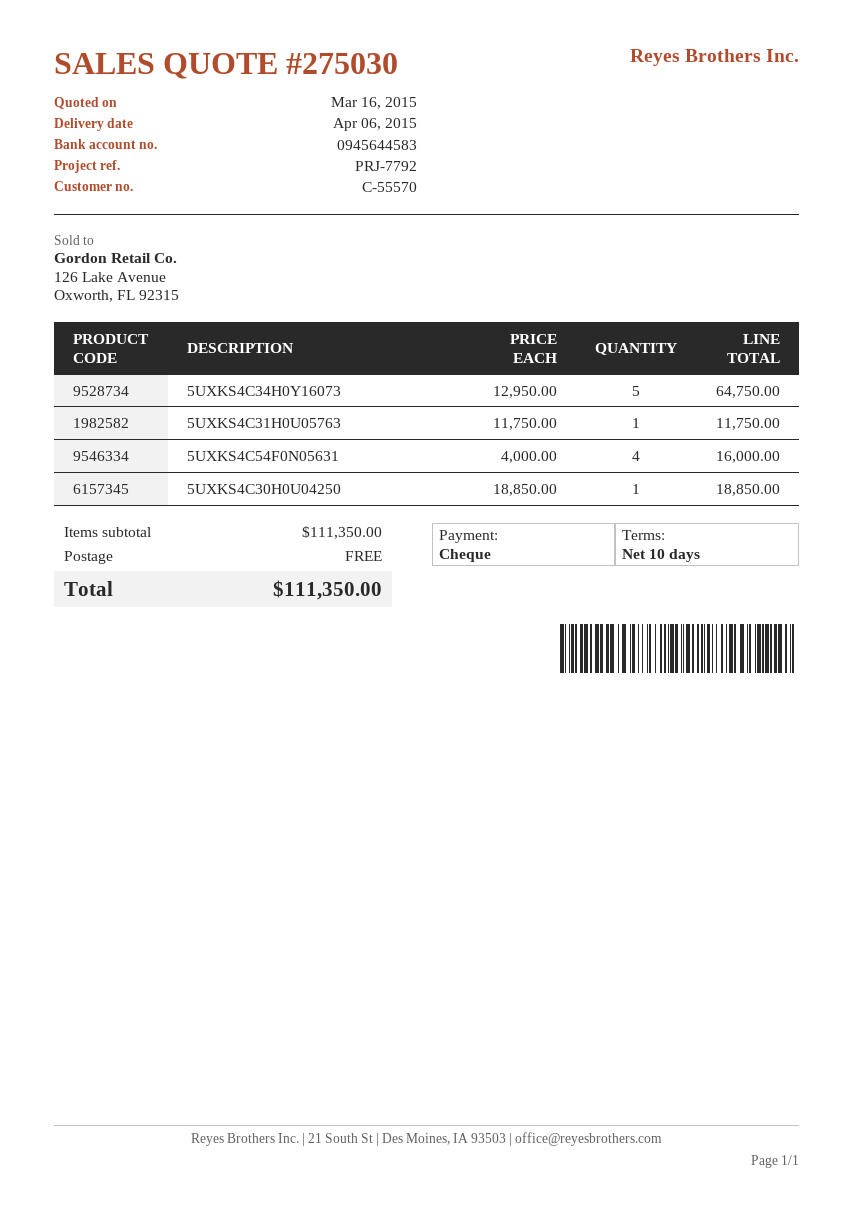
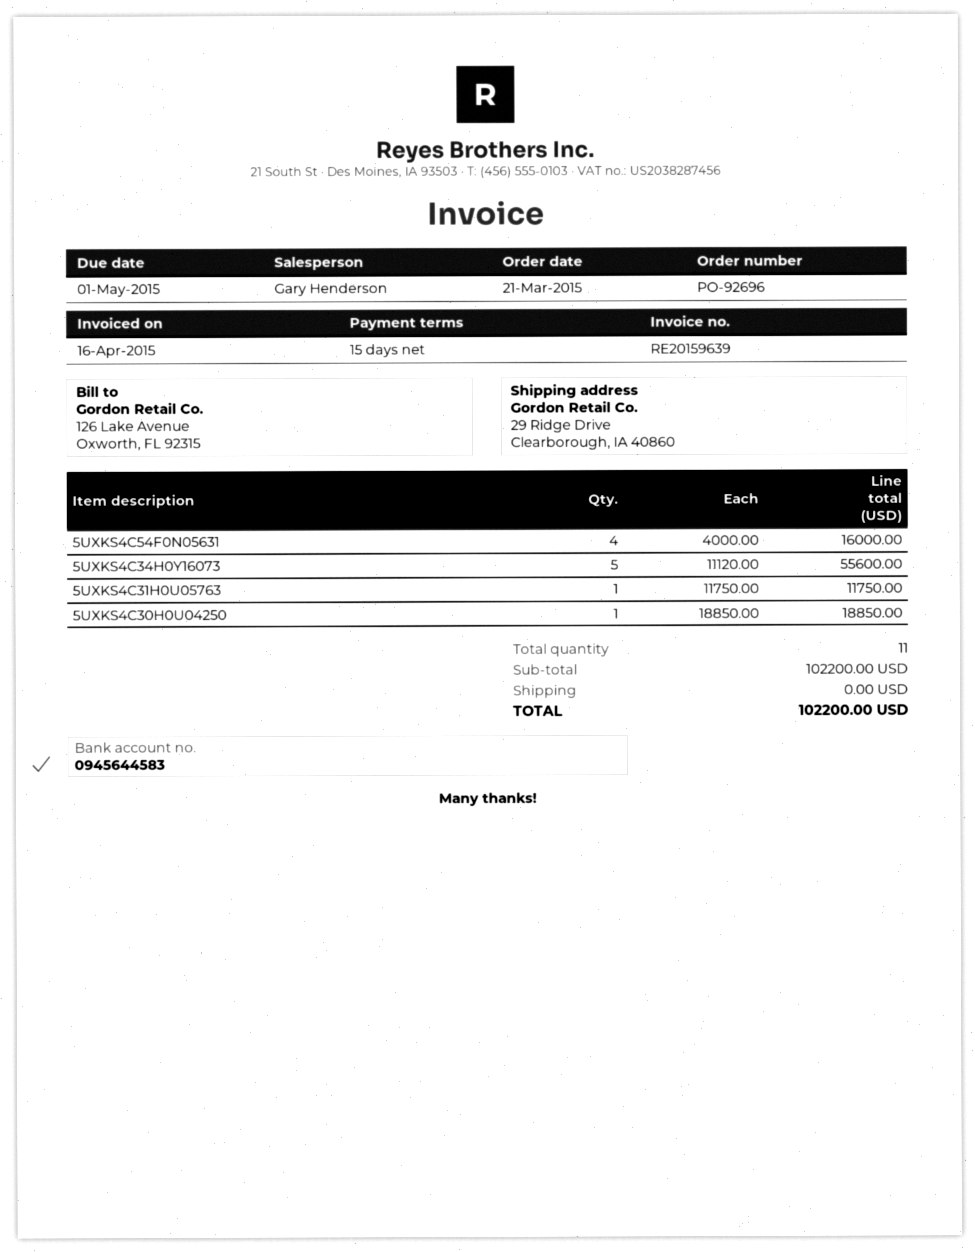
payment terms: 10 days -> 15 days
5UXKS4C34H0Y16073: 5 x 12950.00 = 64750.00 -> 5 x 11120.00 = 55600.00
subtotal: 111350.00 -> 102200.00
total: 111350.00 -> 102200.00

